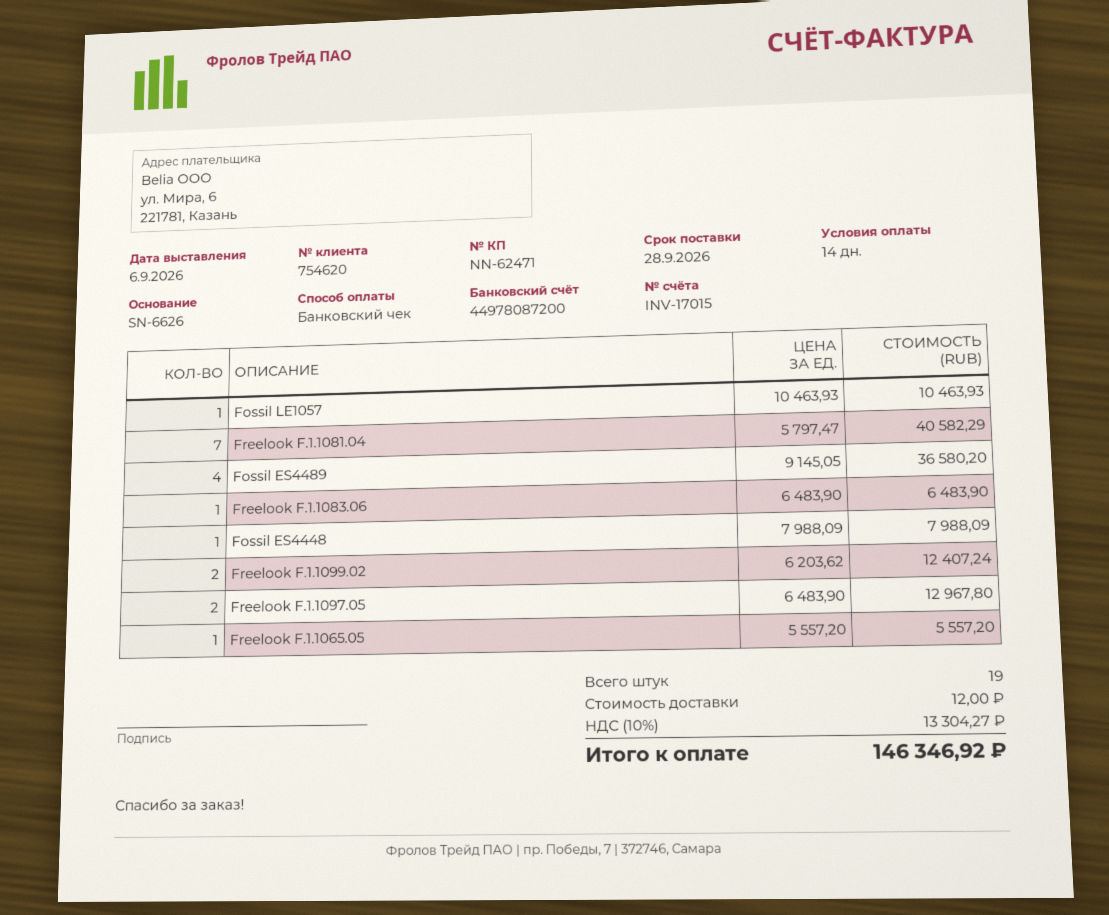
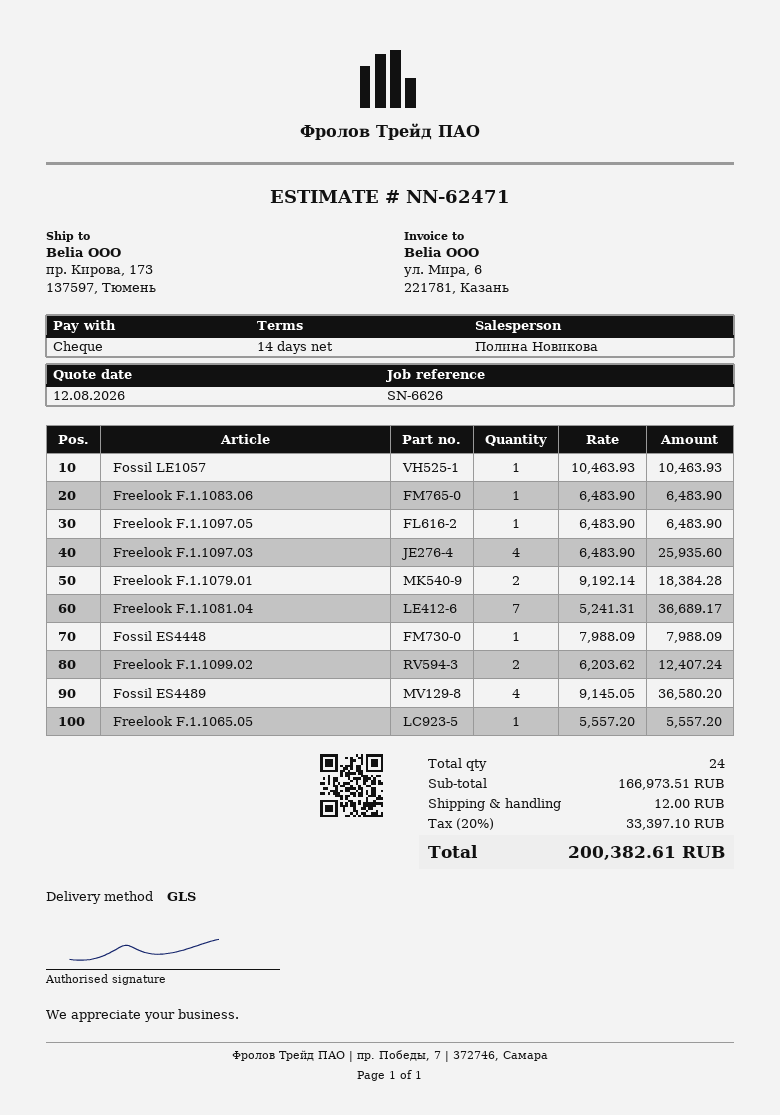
Freelook F.1.1081.04: 7 x 5797.47 = 40582.29 -> 7 x 5241.31 = 36689.17
Freelook F.1.1097.05: 2 x 6483.90 = 12967.80 -> 1 x 6483.90 = 6483.90
Freelook F.1.1097.03: none -> 4 x 6483.90 = 25935.60
Freelook F.1.1079.01: none -> 2 x 9192.14 = 18384.28
total quantity: 19 -> 24
tax: 10% = 13304.27 -> 20% = 33397.10
total: 146346.92 -> 200382.61

